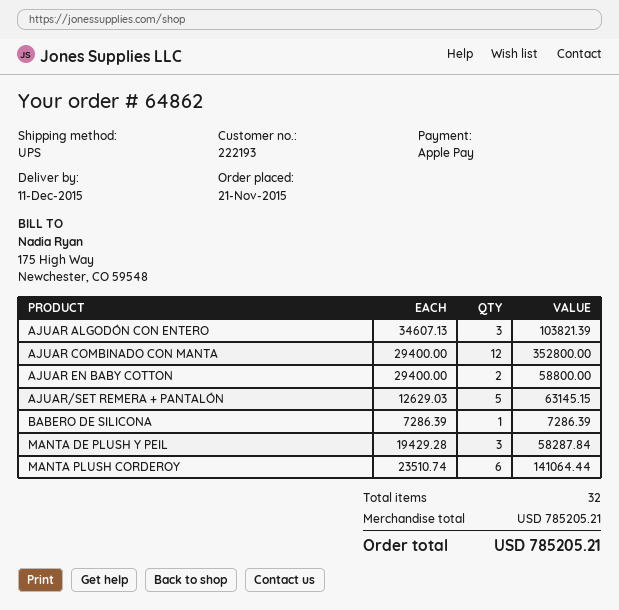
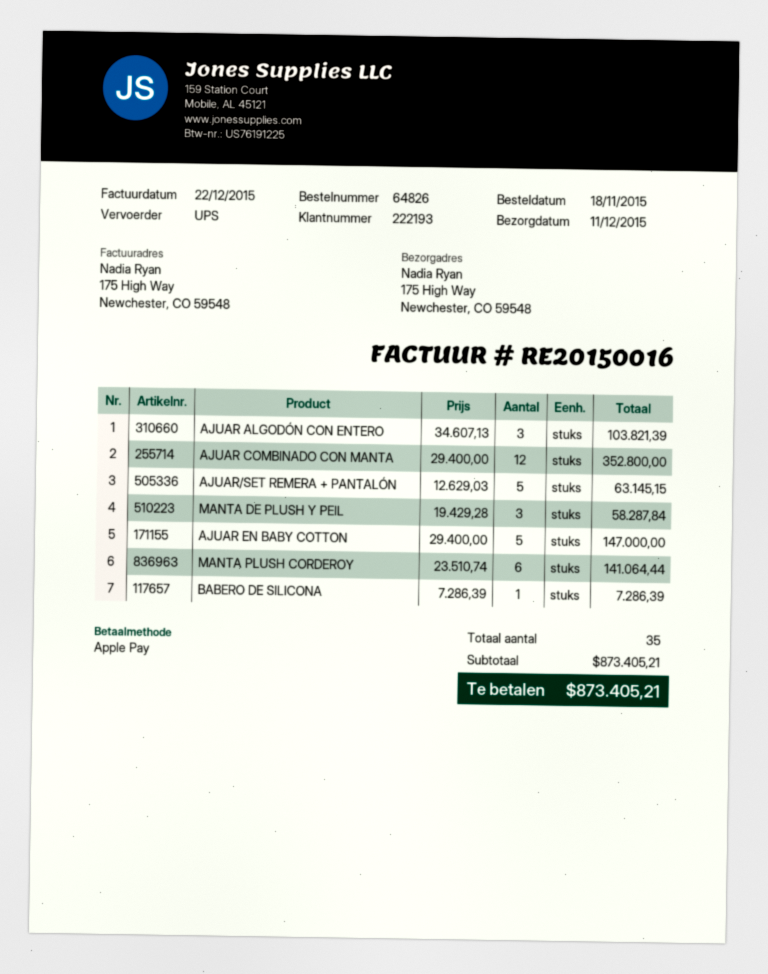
order number: 64862 -> 64826
order date: 2015-11-21 -> 2015-11-18
AJUAR EN BABY COTTON: 2 x 29400.00 = 58800.00 -> 5 x 29400.00 = 147000.00
total quantity: 32 -> 35
subtotal: 785205.21 -> 873405.21
total: 785205.21 -> 873405.21

